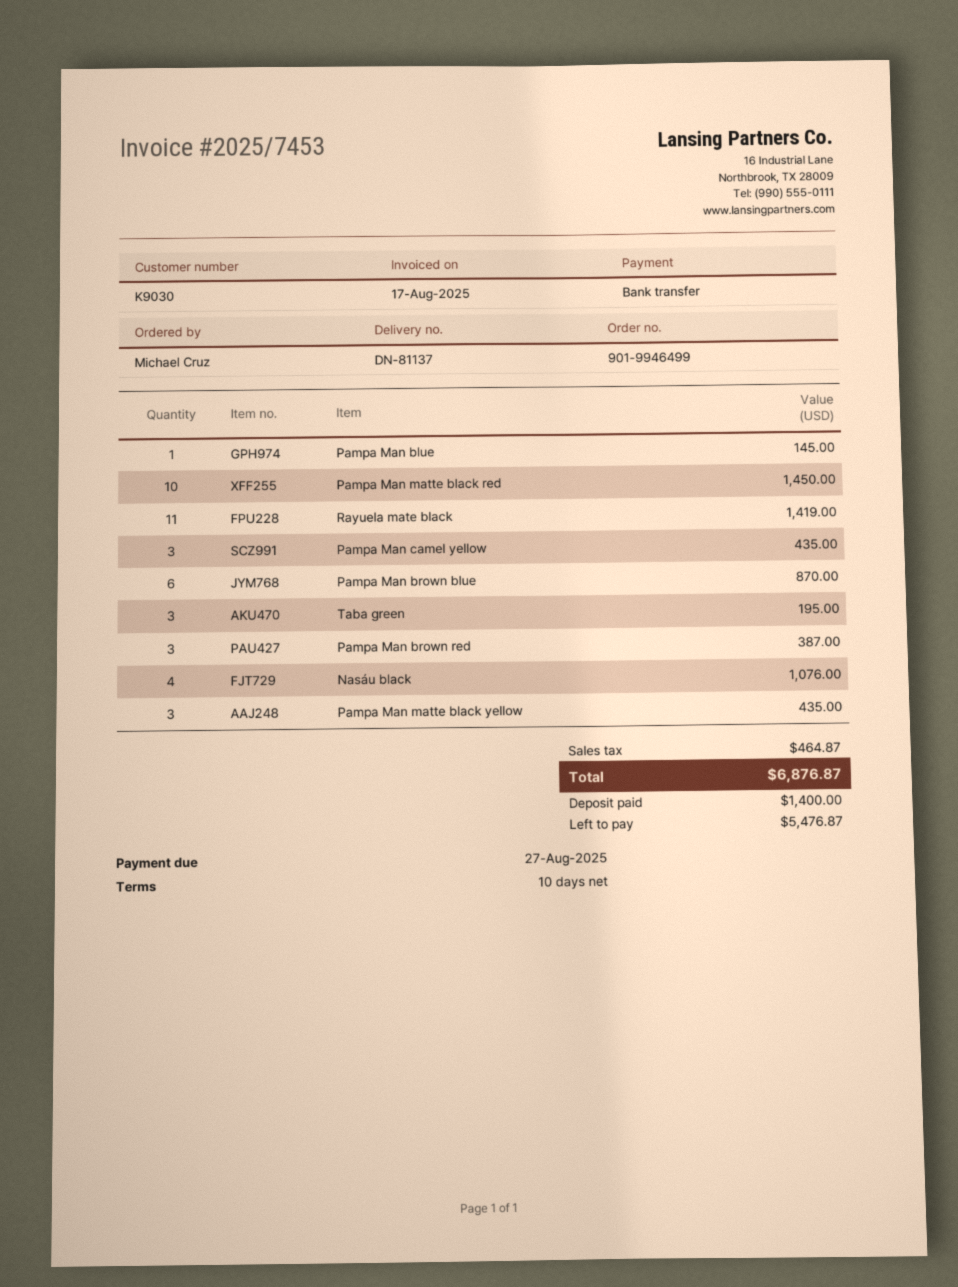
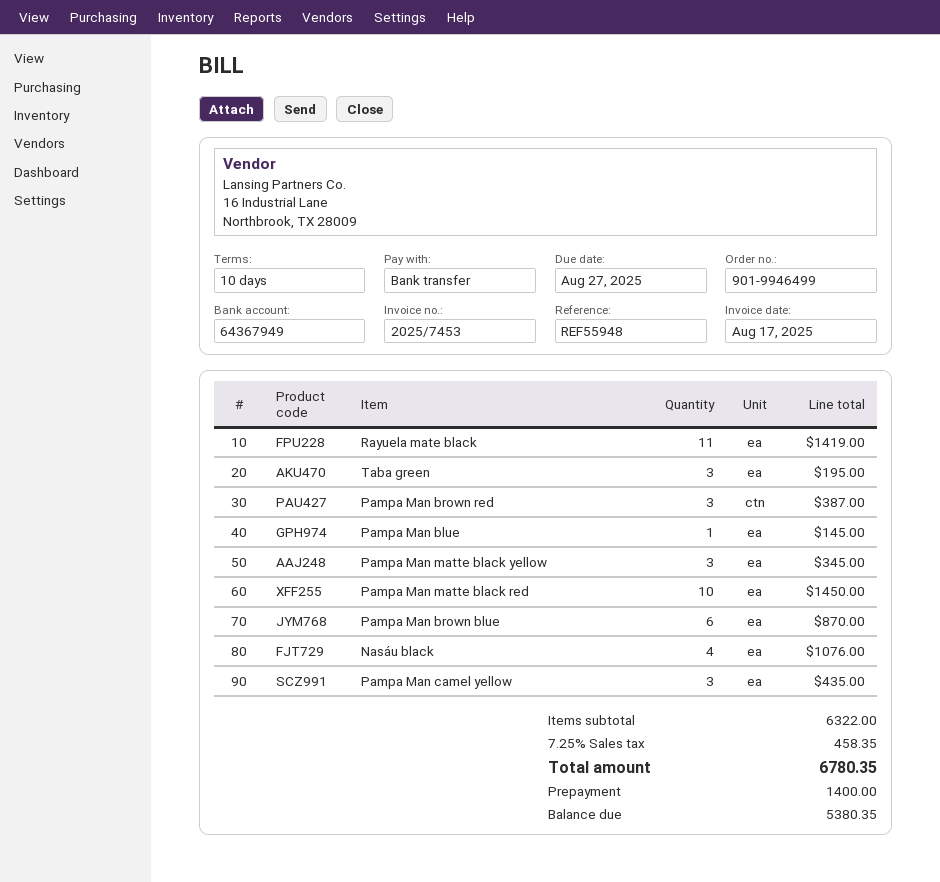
Pampa Man matte black yellow: 3 for 435.00 -> 3 for 345.00
tax: 464.87 -> 458.35
total: 6876.87 -> 6780.35
balance: 5476.87 -> 5380.35

